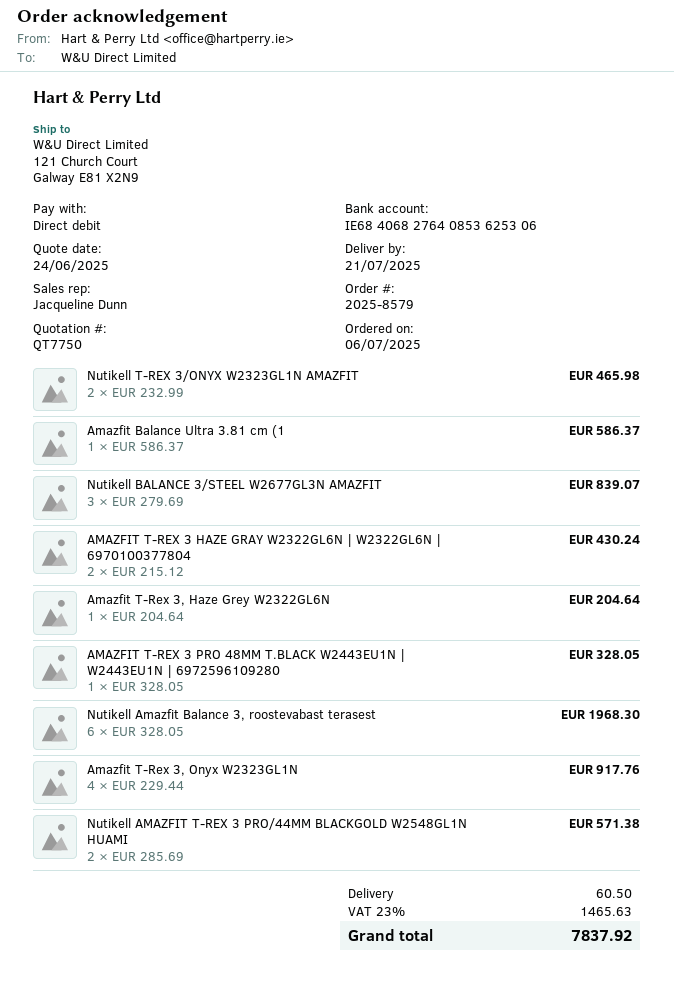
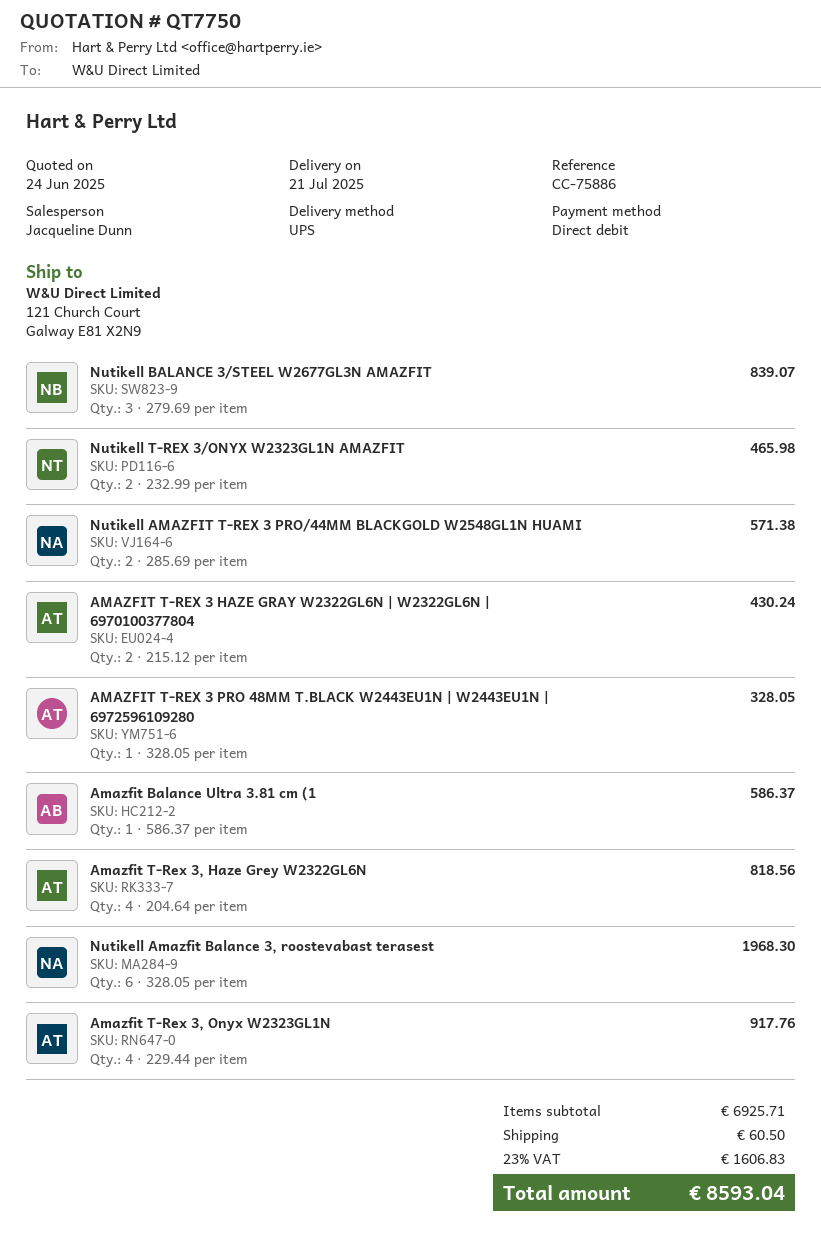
Amazfit T-Rex 3, Haze Grey W2322GL6N: 1 x 204.64 = 204.64 -> 4 x 204.64 = 818.56
tax: 23% = 1465.63 -> 23% = 1606.83
total: 7837.92 -> 8593.04

